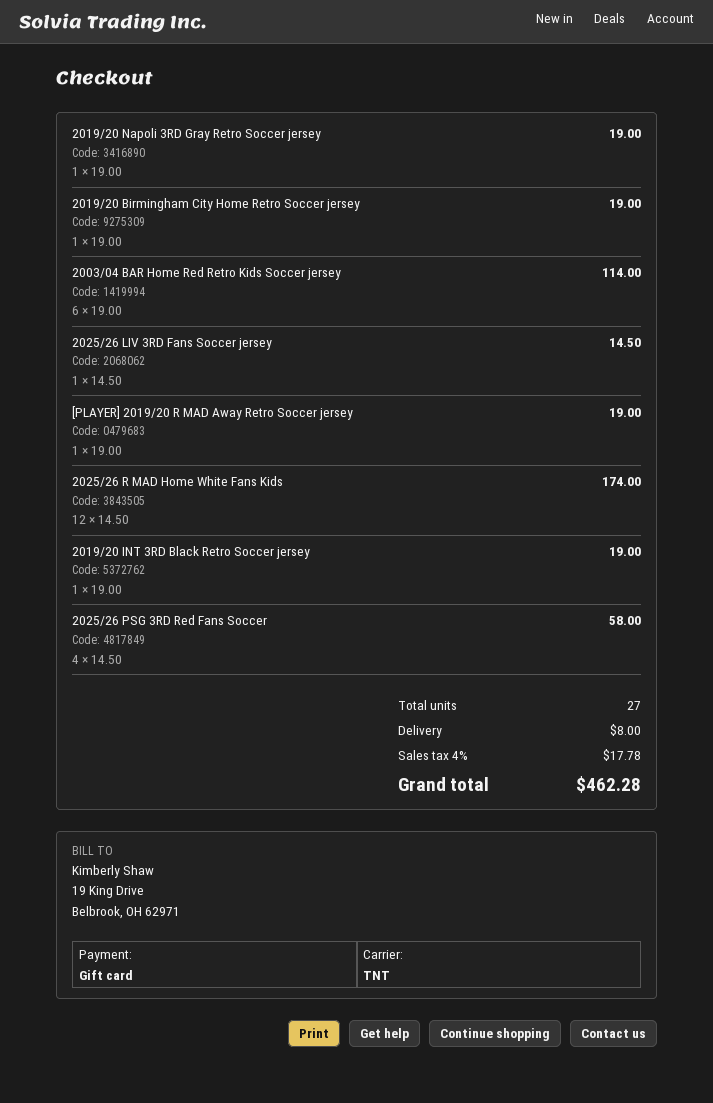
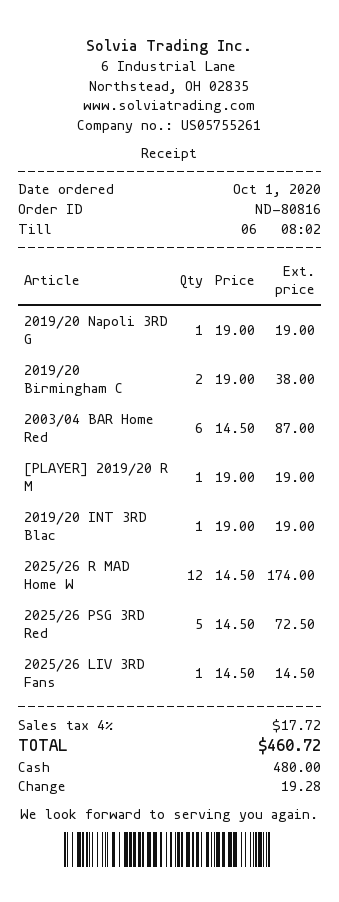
payment method: gift card -> cash
2019/20 Birmingham City Home Retro Soccer jersey: 1 x 19.00 = 19.00 -> 2 x 19.00 = 38.00
2003/04 BAR Home Red Retro Kids Soccer jersey: 6 x 19.00 = 114.00 -> 6 x 14.50 = 87.00
2025/26 PSG 3RD Red Fans Soccer: 4 x 14.50 = 58.00 -> 5 x 14.50 = 72.50
shipping: 8.00 -> none
tax: 4% = 17.78 -> 4% = 17.72
total: 462.28 -> 460.72

